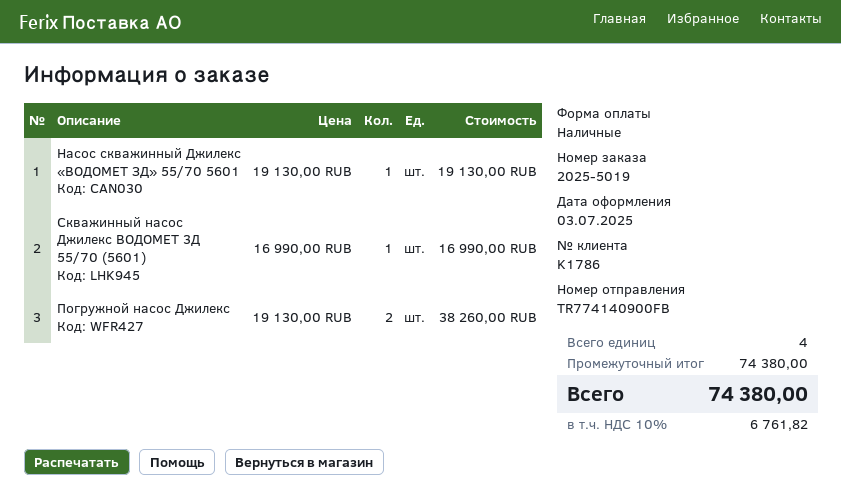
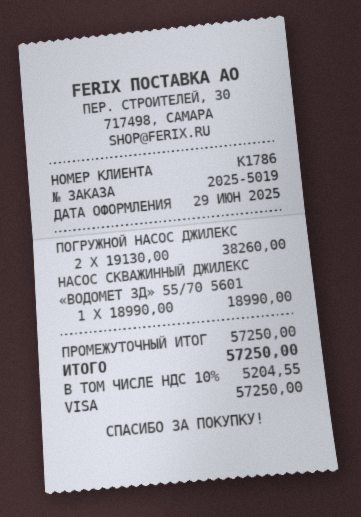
order date: 2025-07-03 -> 2025-06-29
payment method: cash -> Visa
Насос скважинный Джилекс «ВОДОМЕТ ЗД» 55/70 5601: 1 x 19130.00 = 19130.00 -> 1 x 18990.00 = 18990.00
Скважинный насос Джилекс ВОДОМЕТ 3Д 55/70 (5601): 1 x 16990.00 = 16990.00 -> none
subtotal: 74380.00 -> 57250.00
tax: 10% = 6761.82 -> 10% = 5204.55
total: 74380.00 -> 57250.00

